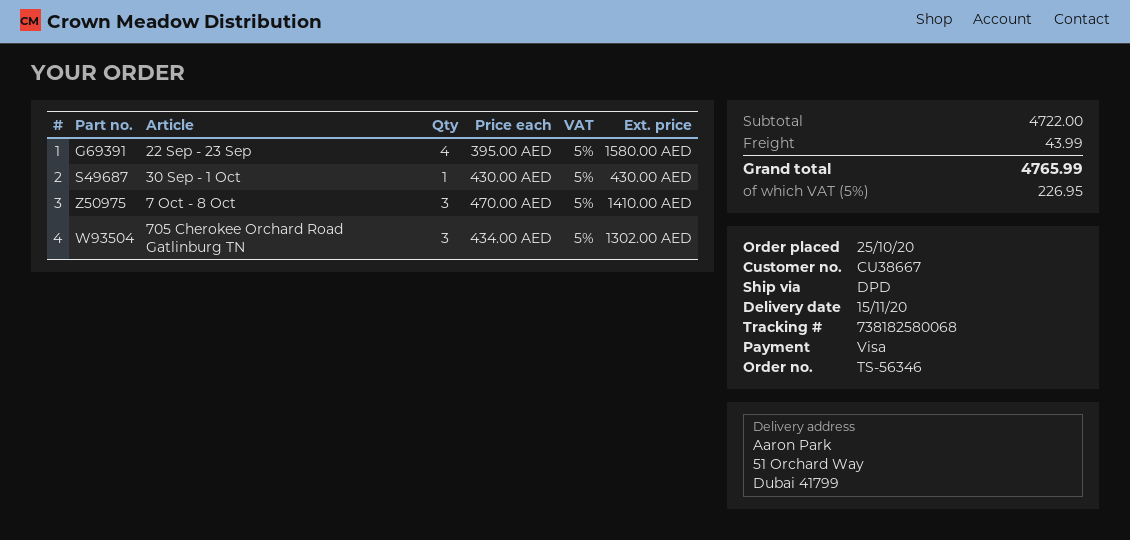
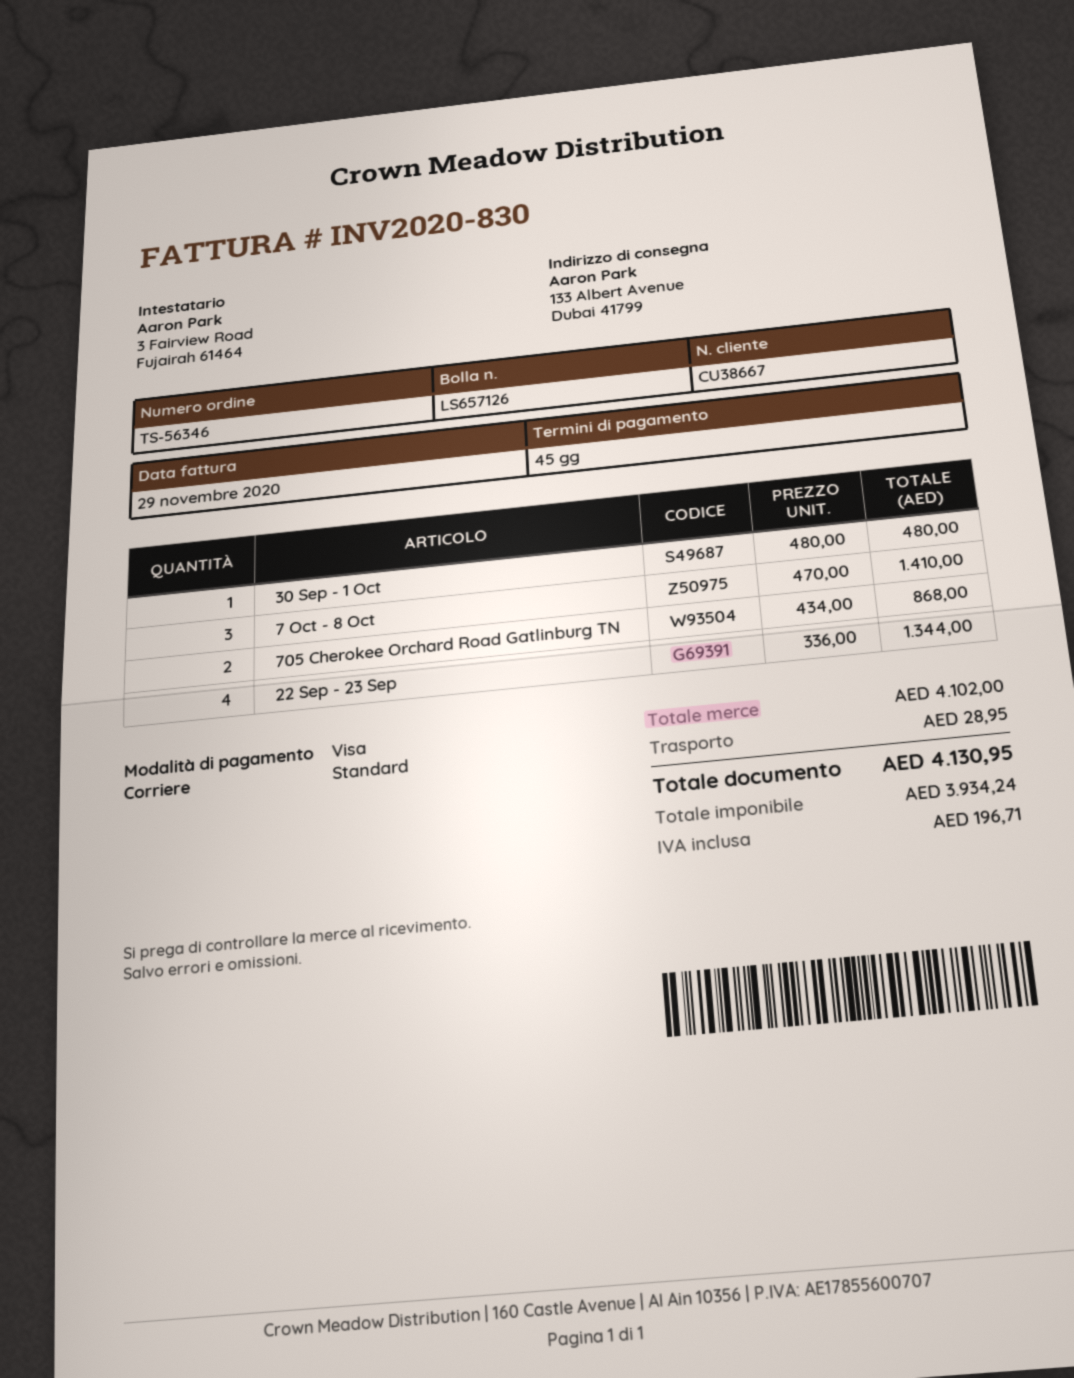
shipping method: DPD -> standard
ship to: 51 Orchard Way, Dubai 41799 -> 133 Albert Avenue, Dubai 41799
22 Sep - 23 Sep: 4 x 395.00 = 1580.00 -> 4 x 336.00 = 1344.00
30 Sep - 1 Oct: 1 x 430.00 = 430.00 -> 1 x 480.00 = 480.00
705 Cherokee Orchard Road Gatlinburg TN: 3 x 434.00 = 1302.00 -> 2 x 434.00 = 868.00
subtotal: 4722.00 -> 4102.00
shipping: 43.99 -> 28.95
tax: 226.95 -> 196.71
total: 4765.99 -> 4130.95

